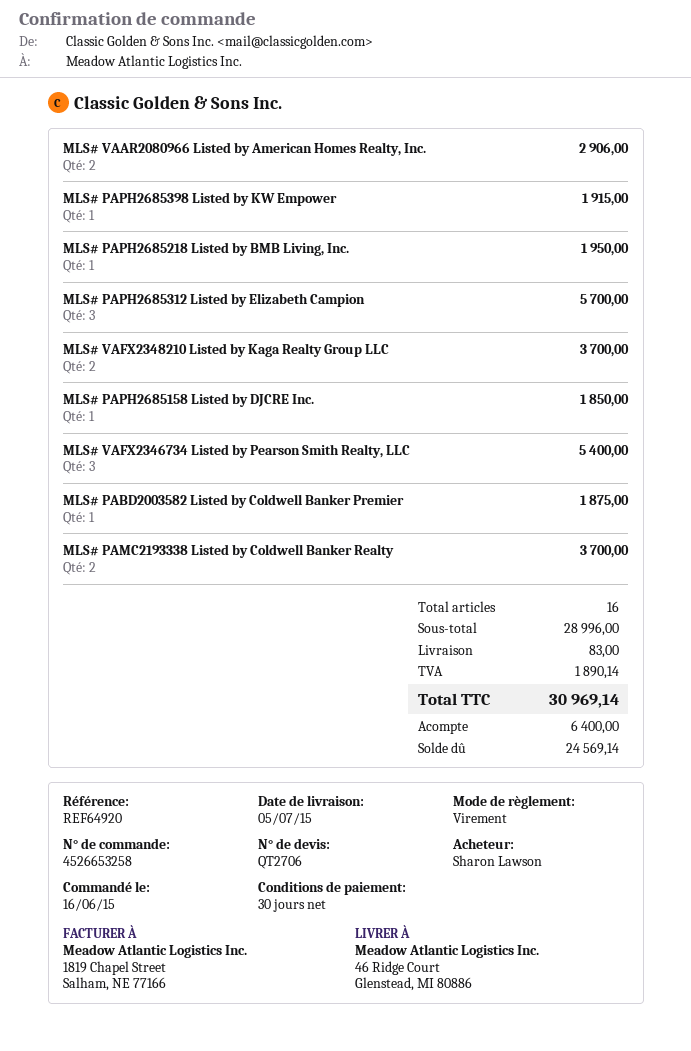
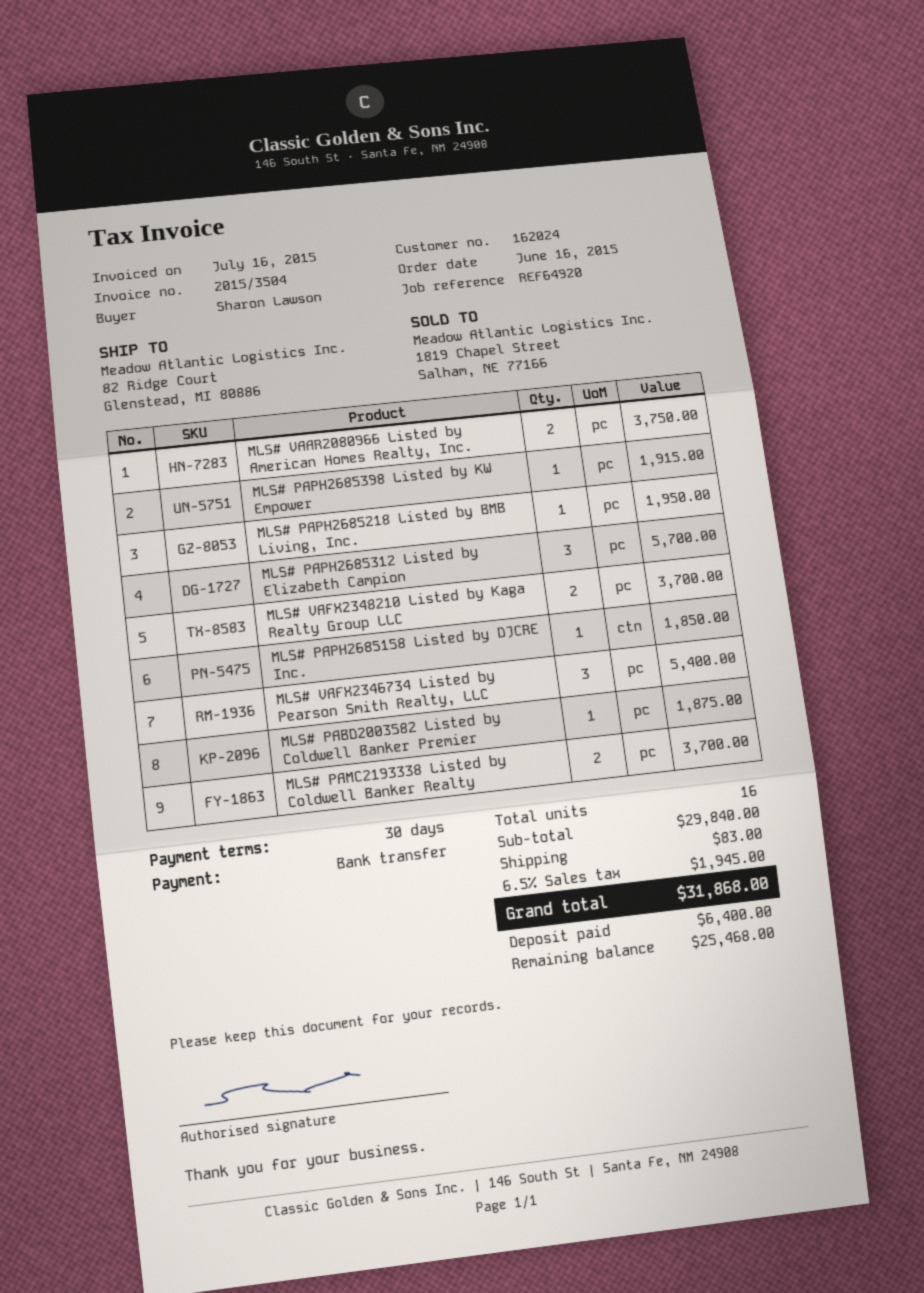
ship to: 46 Ridge Court, Glenstead, MI 80886 -> 82 Ridge Court, Glenstead, MI 80886
MLS# VAAR2080966 Listed by American Homes Realty, Inc.: 2 for 2906.00 -> 2 for 3750.00
subtotal: 28996.00 -> 29840.00
tax: 1890.14 -> 1945.00
total: 30969.14 -> 31868.00
balance: 24569.14 -> 25468.00

